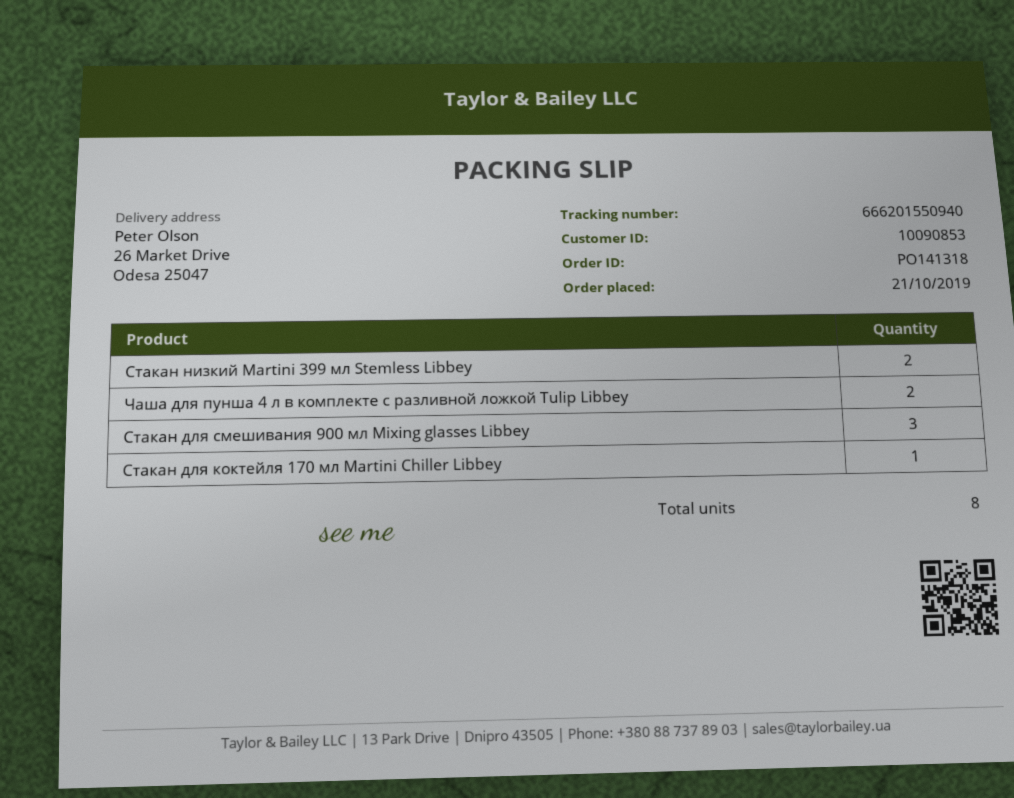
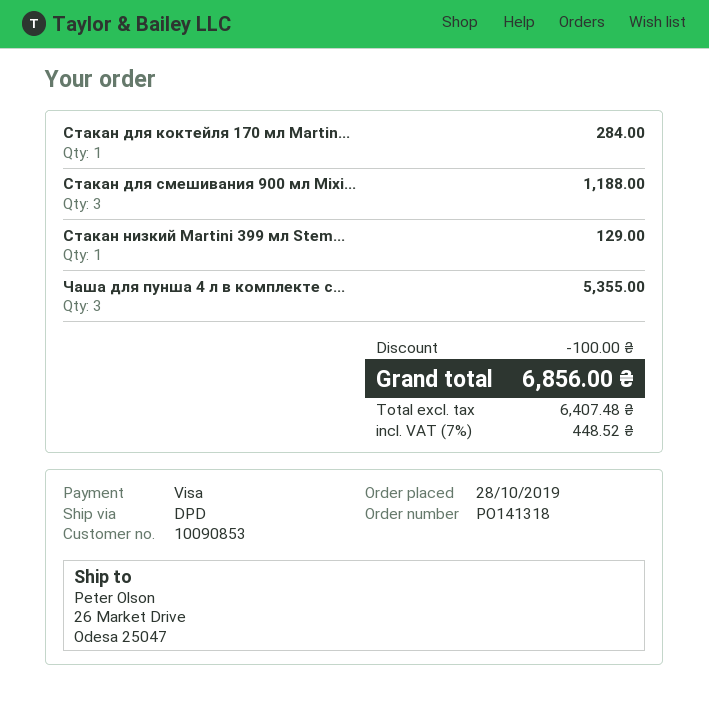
order date: 2019-10-21 -> 2019-10-28
Стакан низкий Martini 399 мл Stemless Libbey: 2 -> 1
Чаша для пунша 4 л в комплекте с разливной ложкой Tulip Libbey: 2 -> 3

